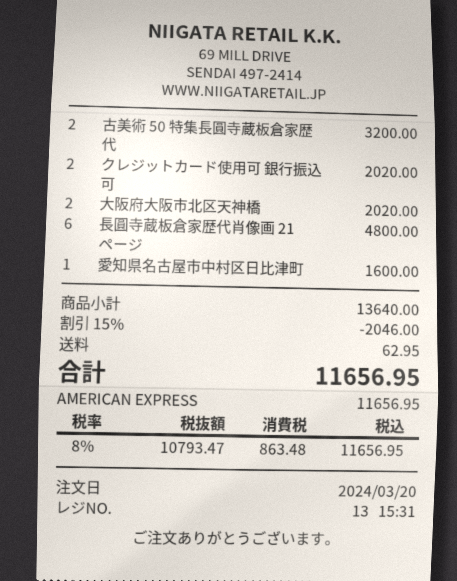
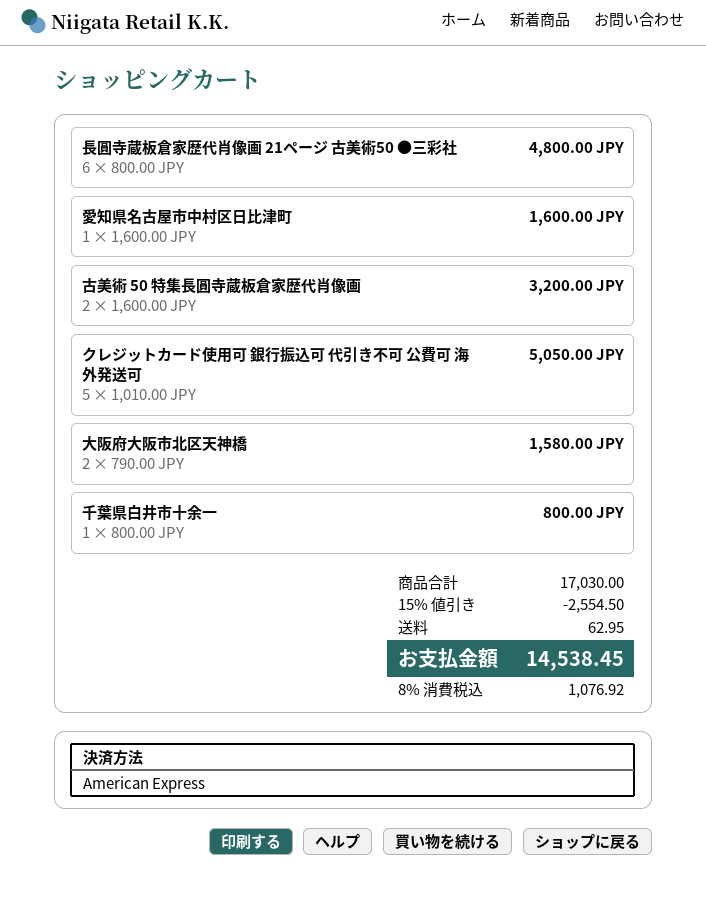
クレジットカード使用可 銀行振込可: 2 for 2020.00 -> 5 for 5050.00
大阪府大阪市北区天神橋: 2 for 2020.00 -> 2 for 1580.00
千葉県白井市十余一: none -> 1 for 800.00
subtotal: 13640.00 -> 17030.00
discount: 15% = 2046.00 -> 15% = 2554.50
tax: 8% = 863.48 -> 8% = 1076.92
total: 11656.95 -> 14538.45

